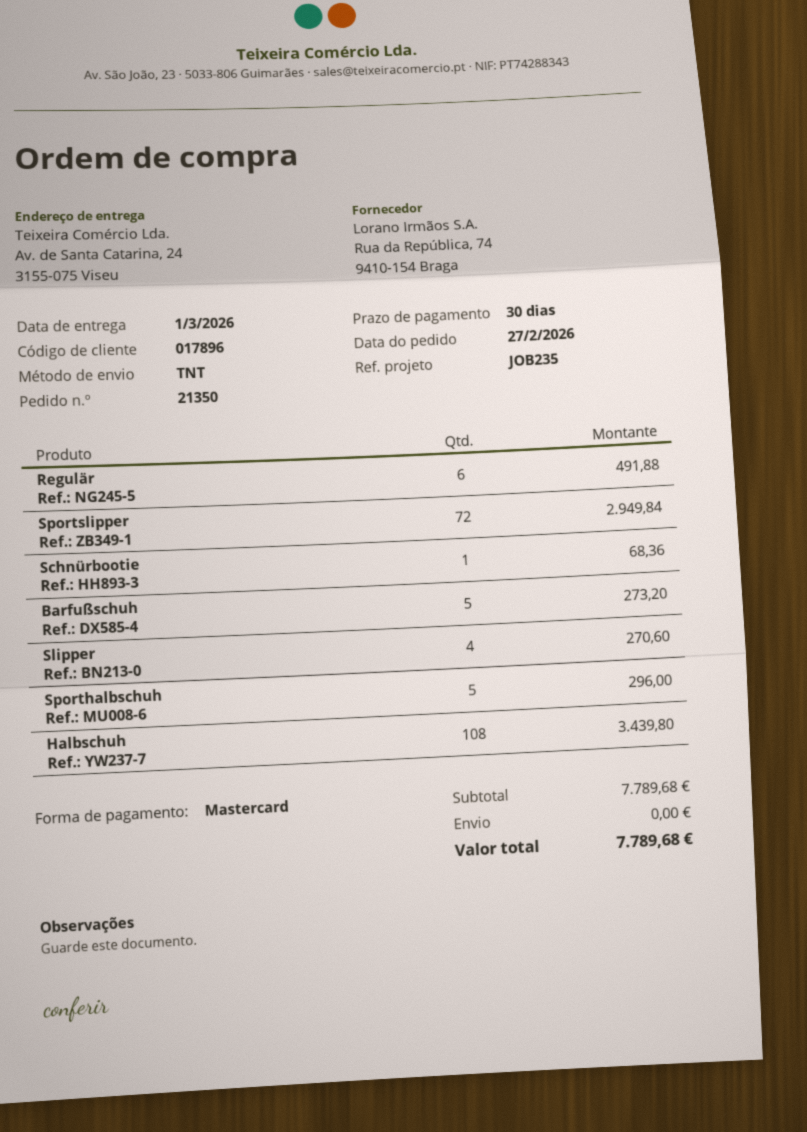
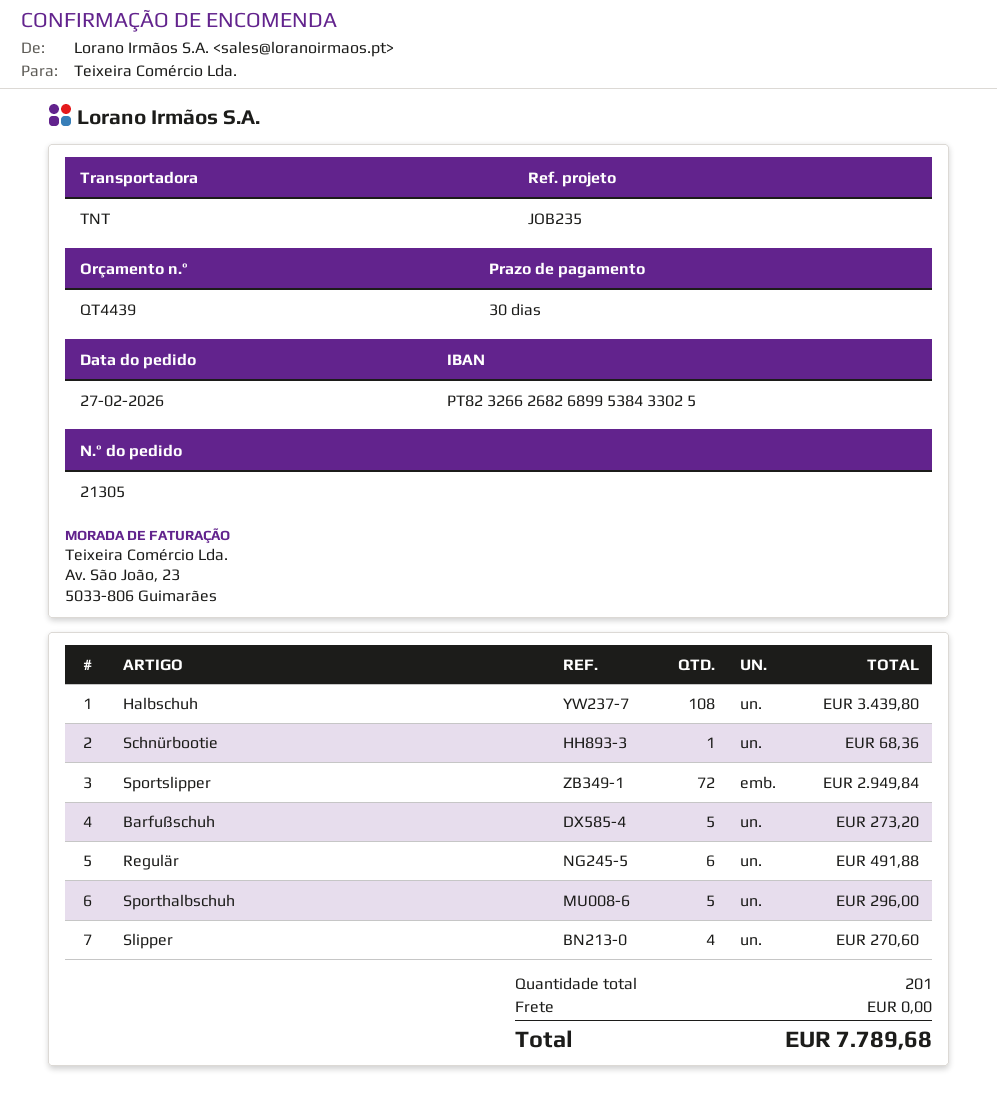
order number: 21350 -> 21305

